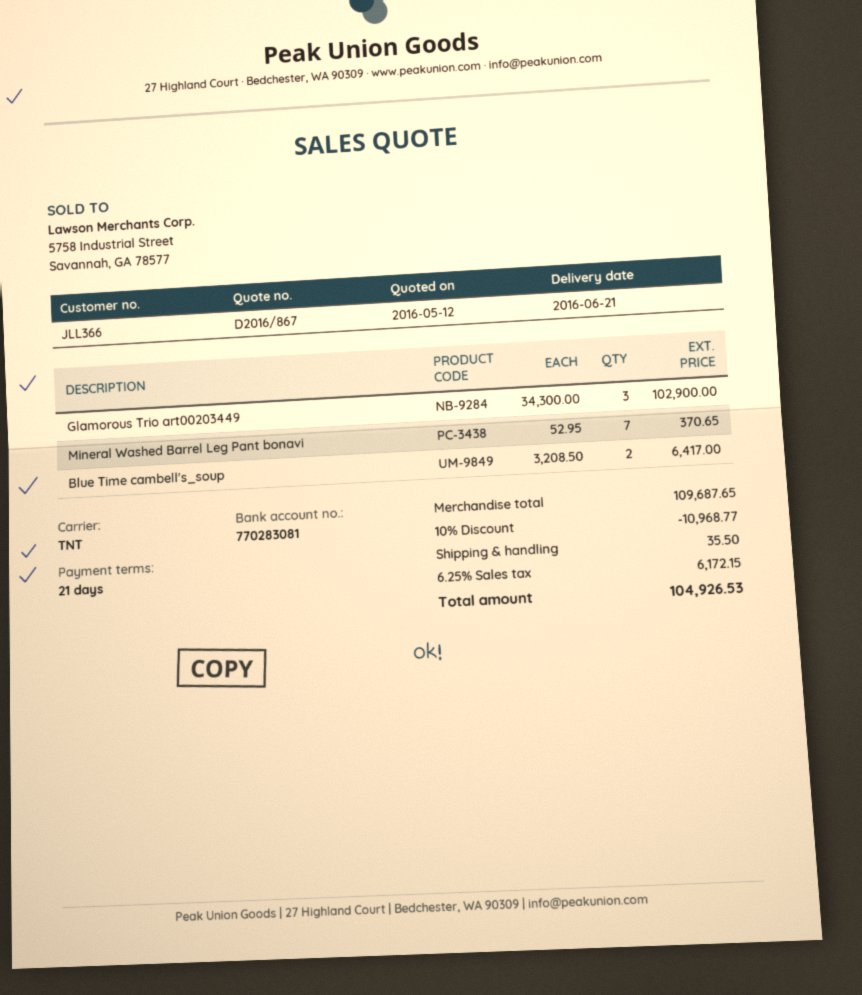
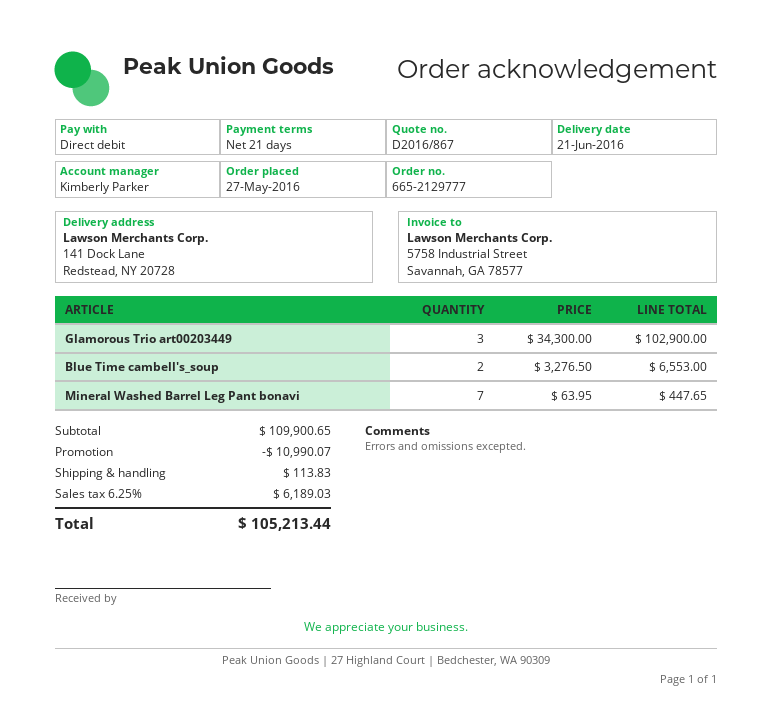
Mineral Washed Barrel Leg Pant bonavi: 7 x 52.95 = 370.65 -> 7 x 63.95 = 447.65
Blue Time cambell's_soup: 2 x 3208.50 = 6417.00 -> 2 x 3276.50 = 6553.00
subtotal: 109687.65 -> 109900.65
discount: 10968.77 -> 10990.07
shipping: 35.50 -> 113.83
tax: 6.25% = 6172.15 -> 6.25% = 6189.03
total: 104926.53 -> 105213.44

